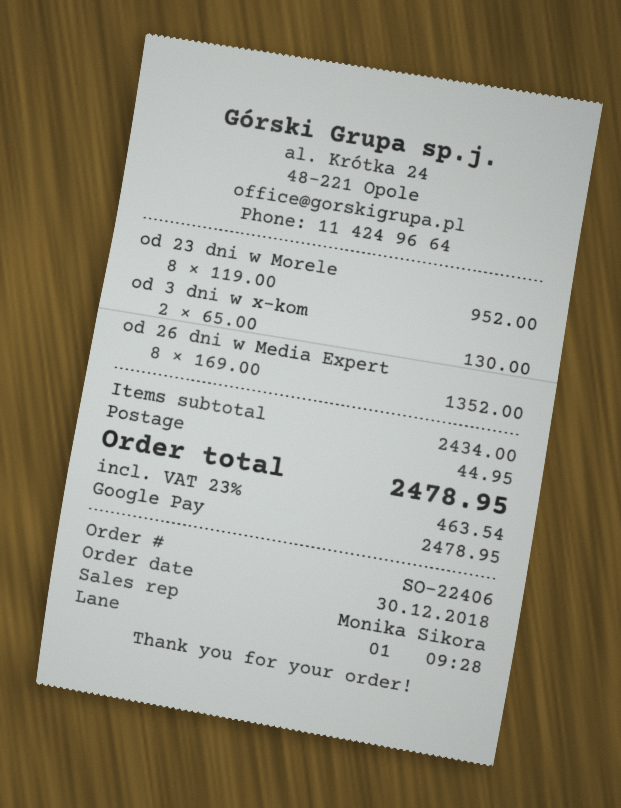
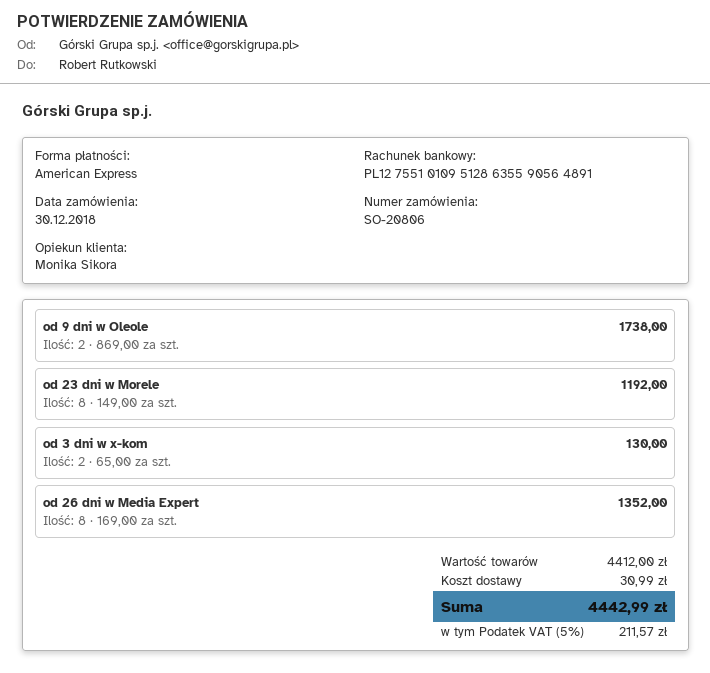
order number: SO-22406 -> SO-20806
payment method: Google Pay -> American Express
od 23 dni w Morele: 8 x 119.00 = 952.00 -> 8 x 149.00 = 1192.00
od 9 dni w Oleole: none -> 2 x 869.00 = 1738.00
subtotal: 2434.00 -> 4412.00
shipping: 44.95 -> 30.99
tax: 23% = 463.54 -> 5% = 211.57
total: 2478.95 -> 4442.99

